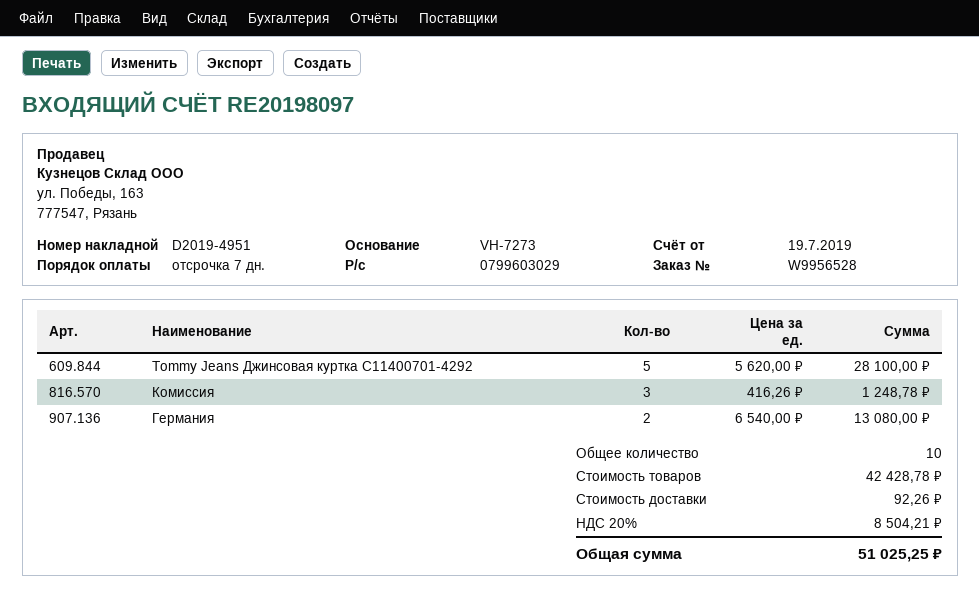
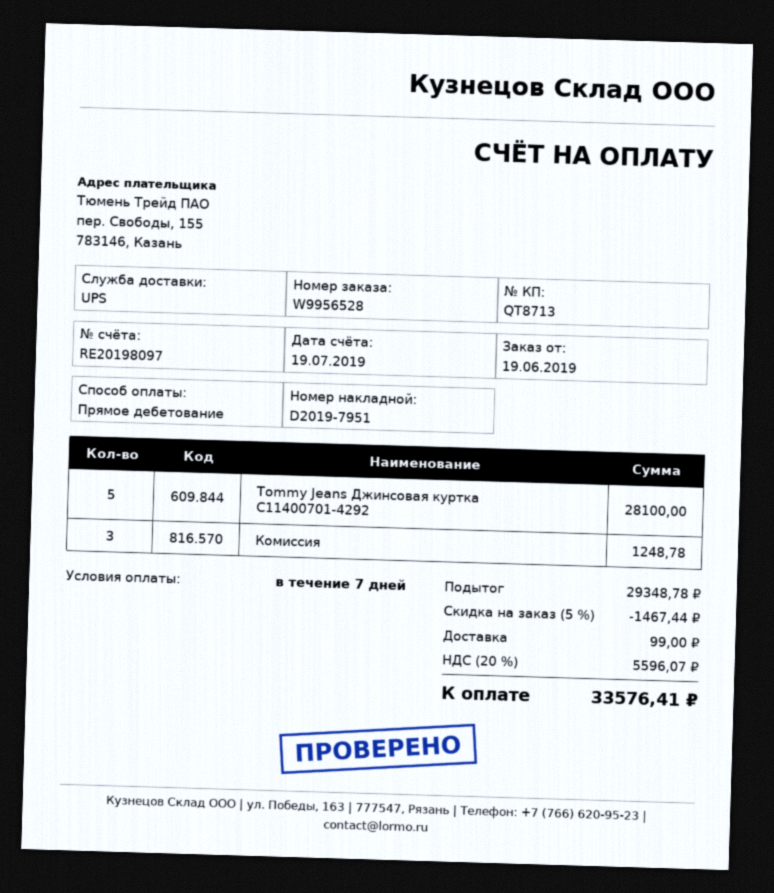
delivery note number: D2019-4951 -> D2019-7951
Германия: 2 for 13080.00 -> none
subtotal: 42428.78 -> 29348.78
discount: none -> 5% = 1467.44
shipping: 92.26 -> 99.00
tax: 20% = 8504.21 -> 20% = 5596.07
total: 51025.25 -> 33576.41

